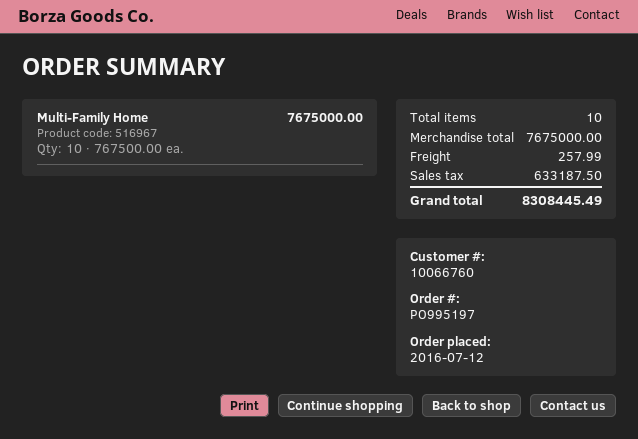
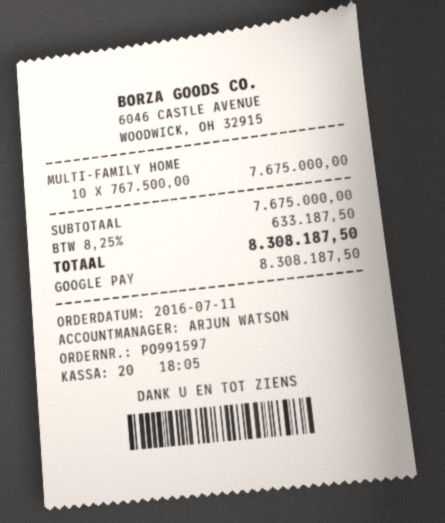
order number: PO995197 -> PO991597
order date: 2016-07-12 -> 2016-07-11
shipping: 257.99 -> none
total: 8308445.49 -> 8308187.50

